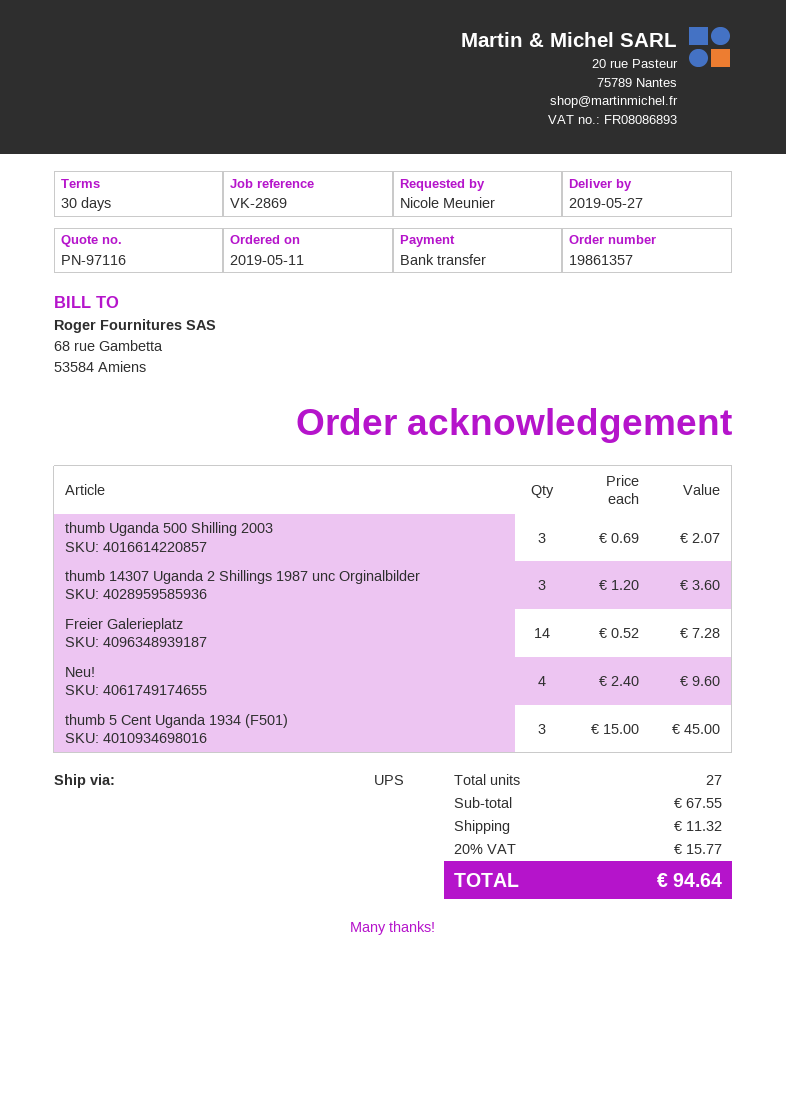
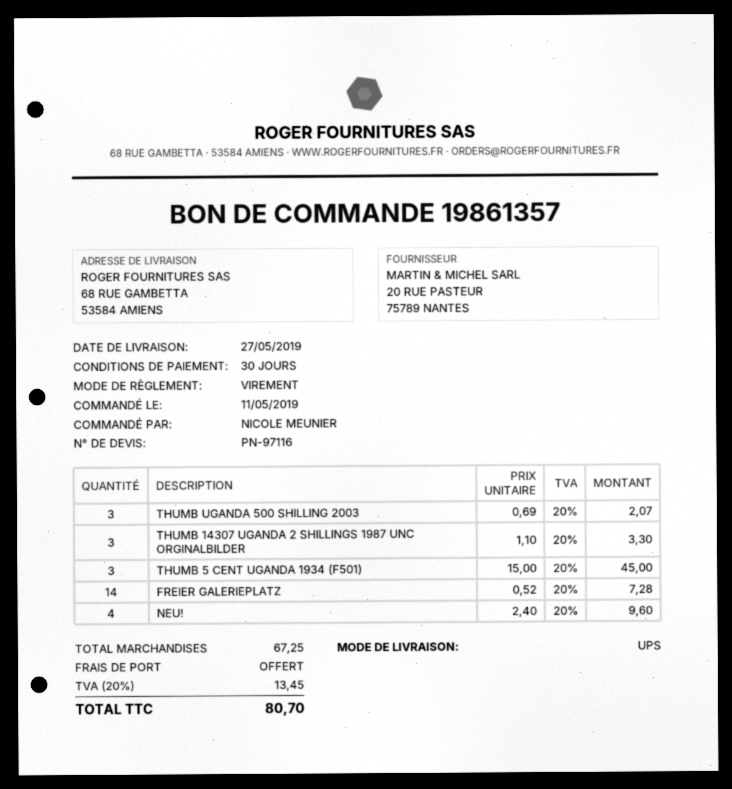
thumb 14307 Uganda 2 Shillings 1987 unc Orginalbilder: 3 x 1.20 = 3.60 -> 3 x 1.10 = 3.30
subtotal: 67.55 -> 67.25
shipping: 11.32 -> 0.00
tax: 20% = 15.77 -> 20% = 13.45
total: 94.64 -> 80.70

